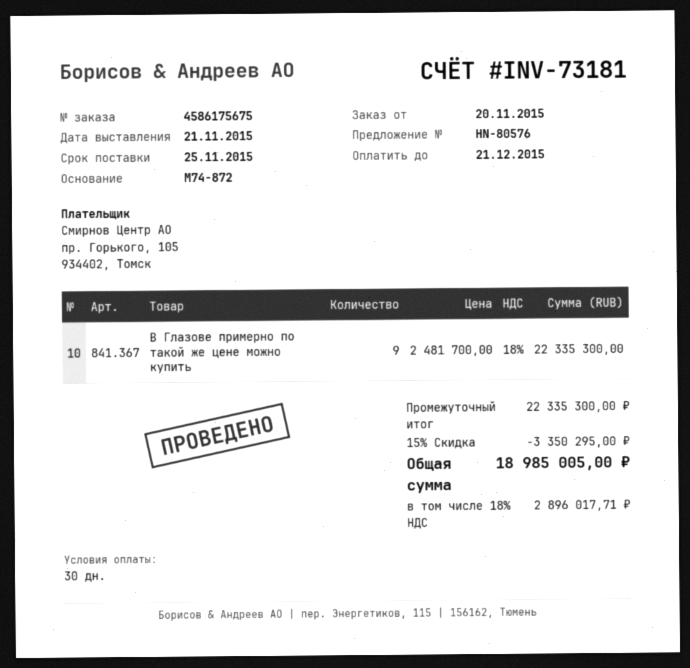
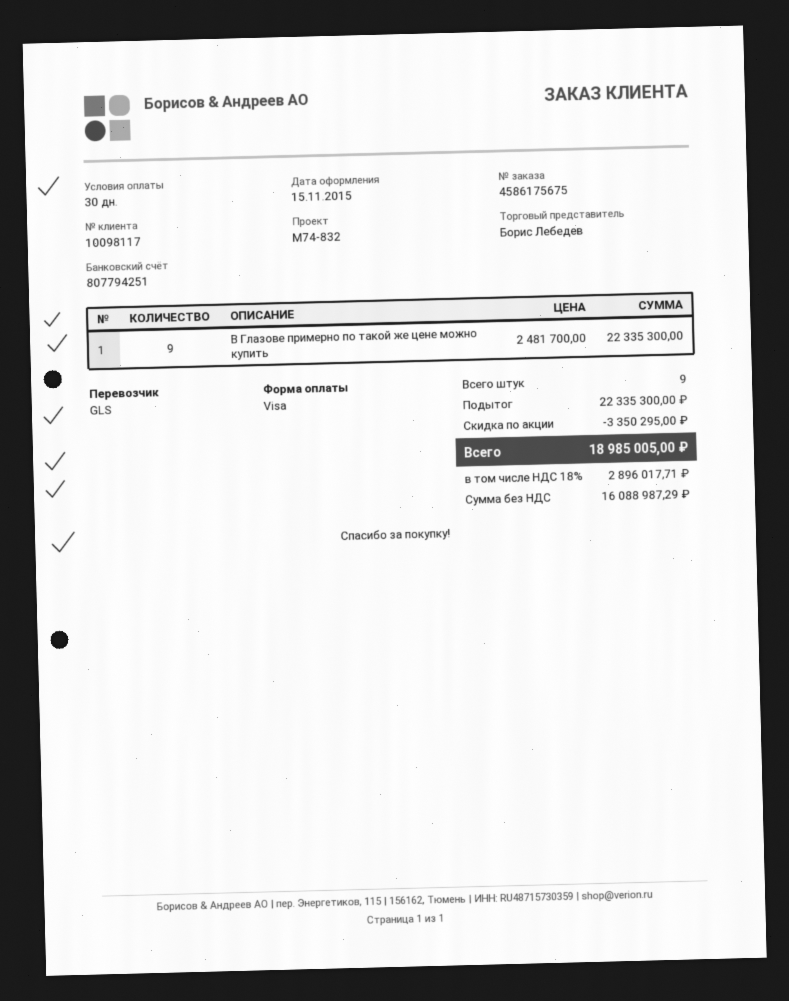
order date: 2015-11-20 -> 2015-11-15
reference: M74-872 -> M74-832

